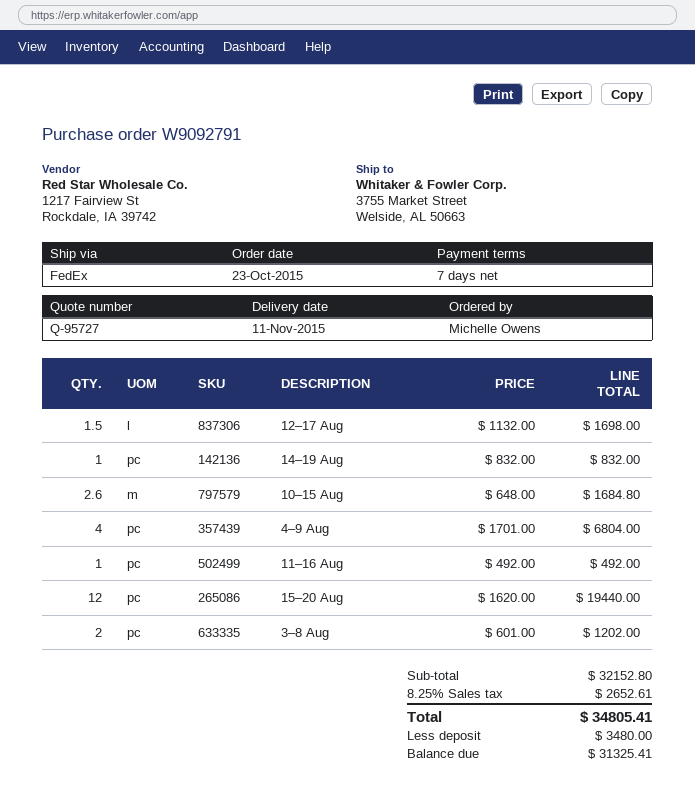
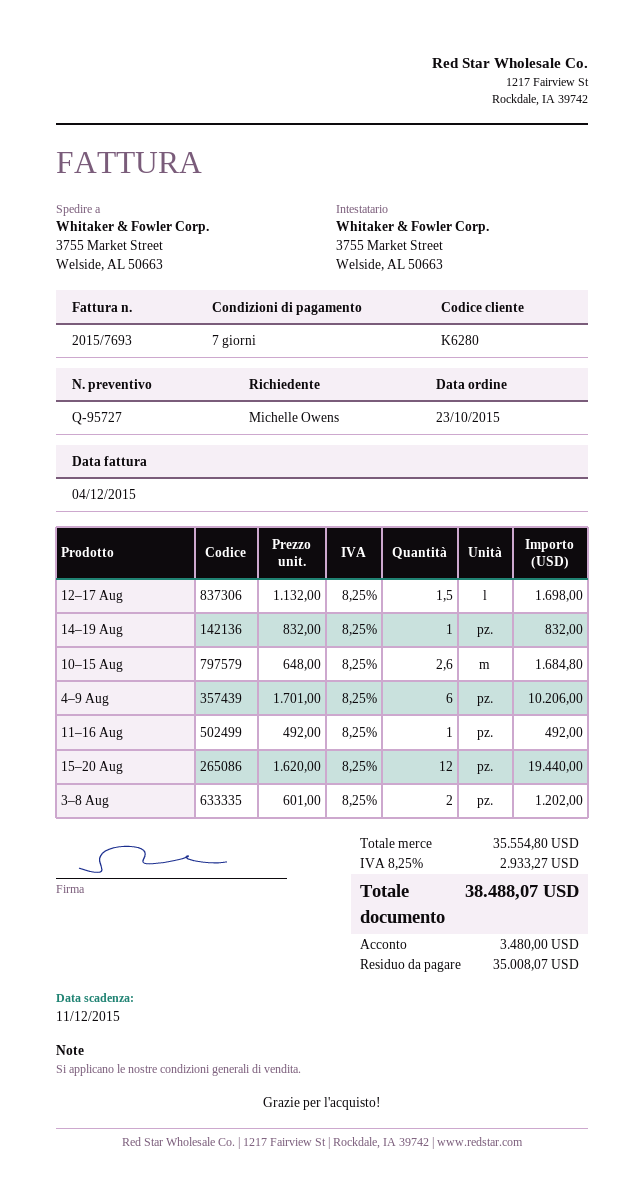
4–9 Aug: 4 x 1701.00 = 6804.00 -> 6 x 1701.00 = 10206.00
subtotal: 32152.80 -> 35554.80
tax: 8.25% = 2652.61 -> 8.25% = 2933.27
total: 34805.41 -> 38488.07
balance: 31325.41 -> 35008.07

